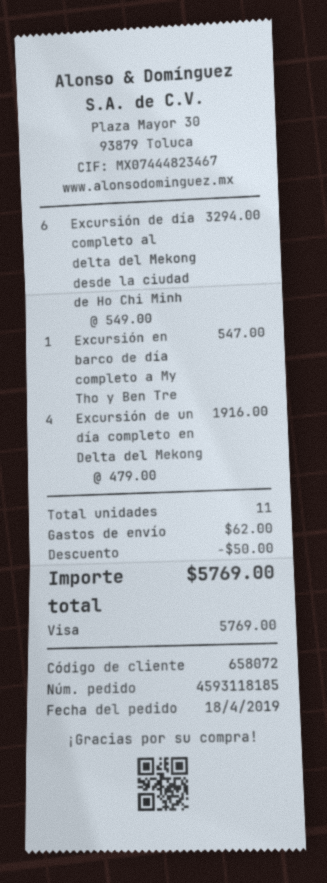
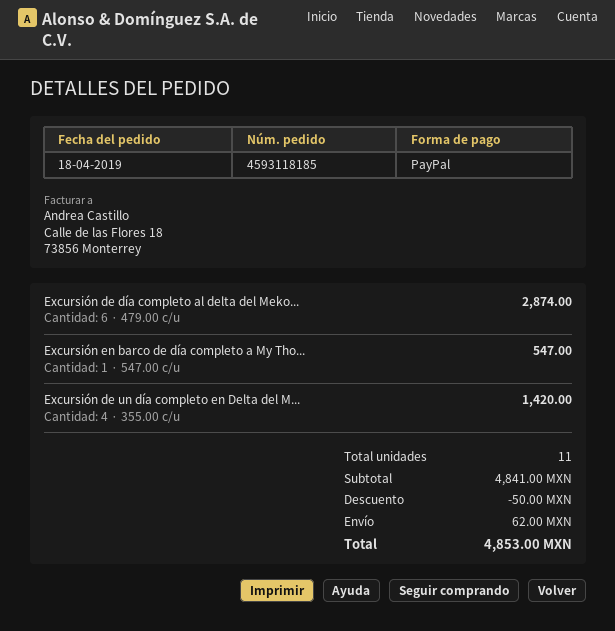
payment method: Visa -> PayPal
Excursión de día completo al delta del Mekong desde la ciudad de Ho Chi Minh: 6 x 549.00 = 3294.00 -> 6 x 479.00 = 2874.00
Excursión de un día completo en Delta del Mekong: 4 x 479.00 = 1916.00 -> 4 x 355.00 = 1420.00
total: 5769.00 -> 4853.00

